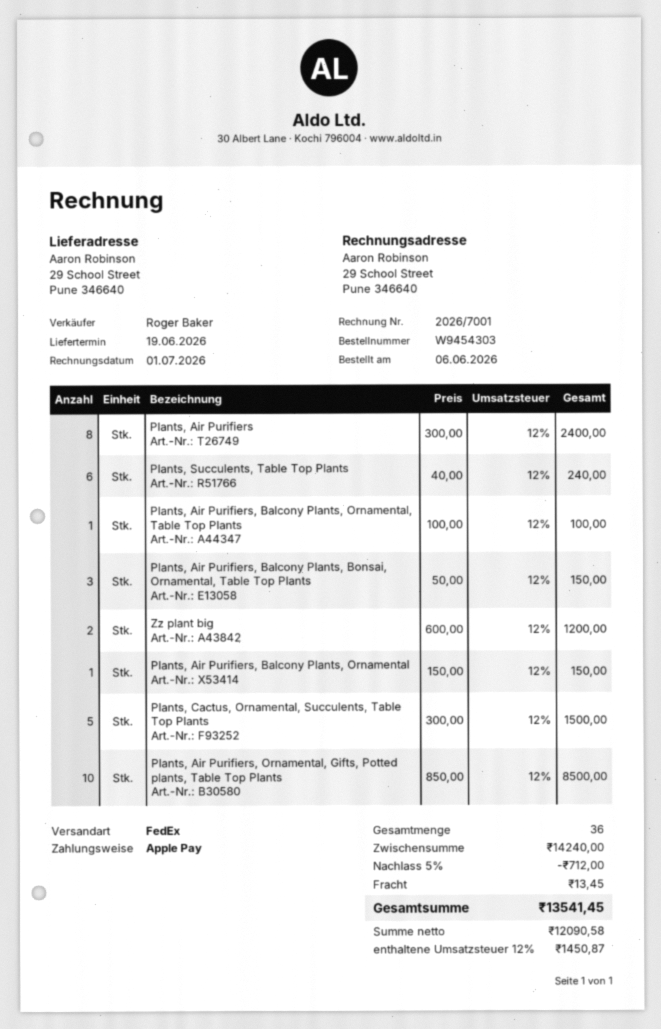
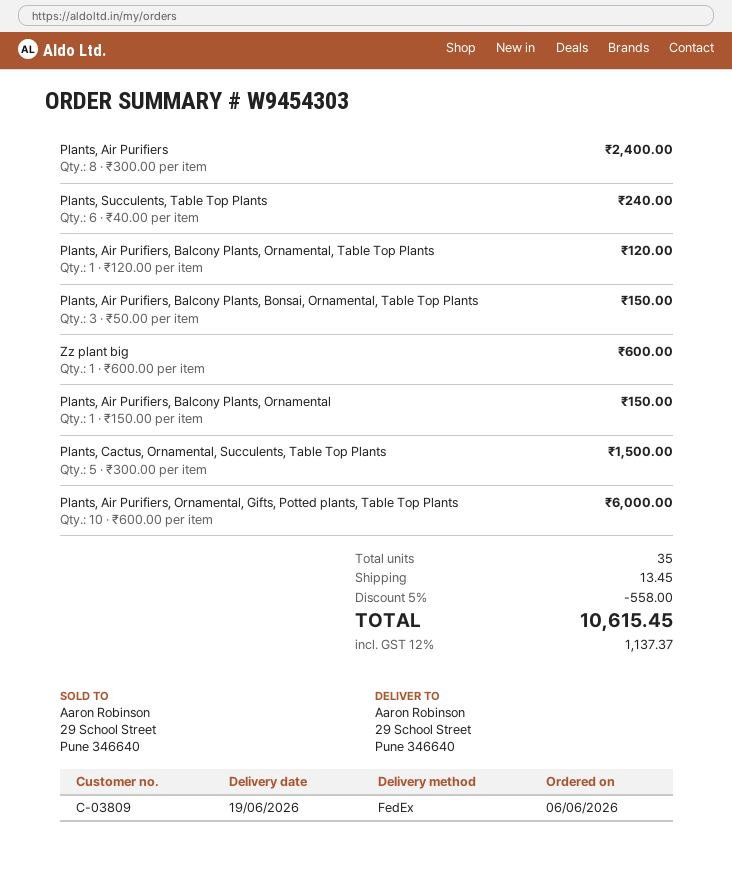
Plants, Air Purifiers, Balcony Plants, Ornamental, Table Top Plants: 1 x 100.00 = 100.00 -> 1 x 120.00 = 120.00
Zz plant big: 2 x 600.00 = 1200.00 -> 1 x 600.00 = 600.00
Plants, Air Purifiers, Ornamental, Gifts, Potted plants, Table Top Plants: 10 x 850.00 = 8500.00 -> 10 x 600.00 = 6000.00
total quantity: 36 -> 35
discount: 5% = 712.00 -> 5% = 558.00
tax: 12% = 1450.87 -> 12% = 1137.37
total: 13541.45 -> 10615.45

